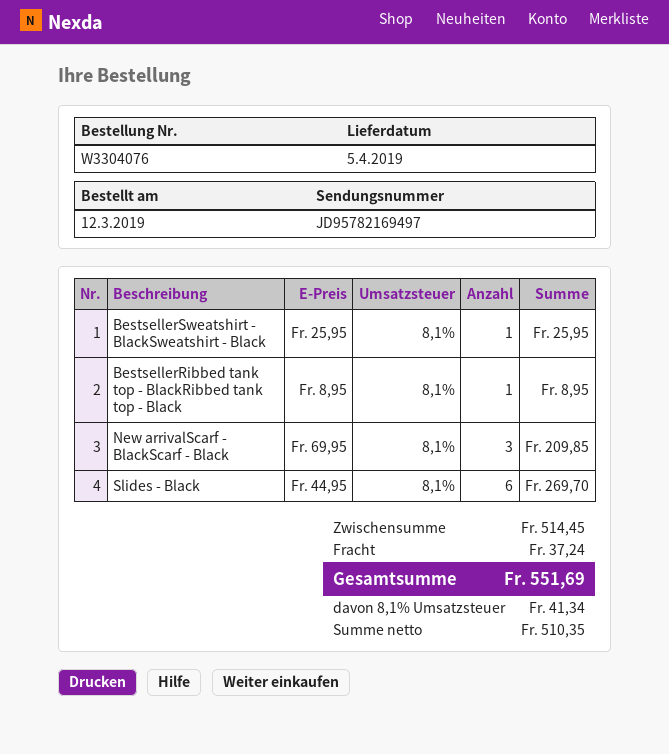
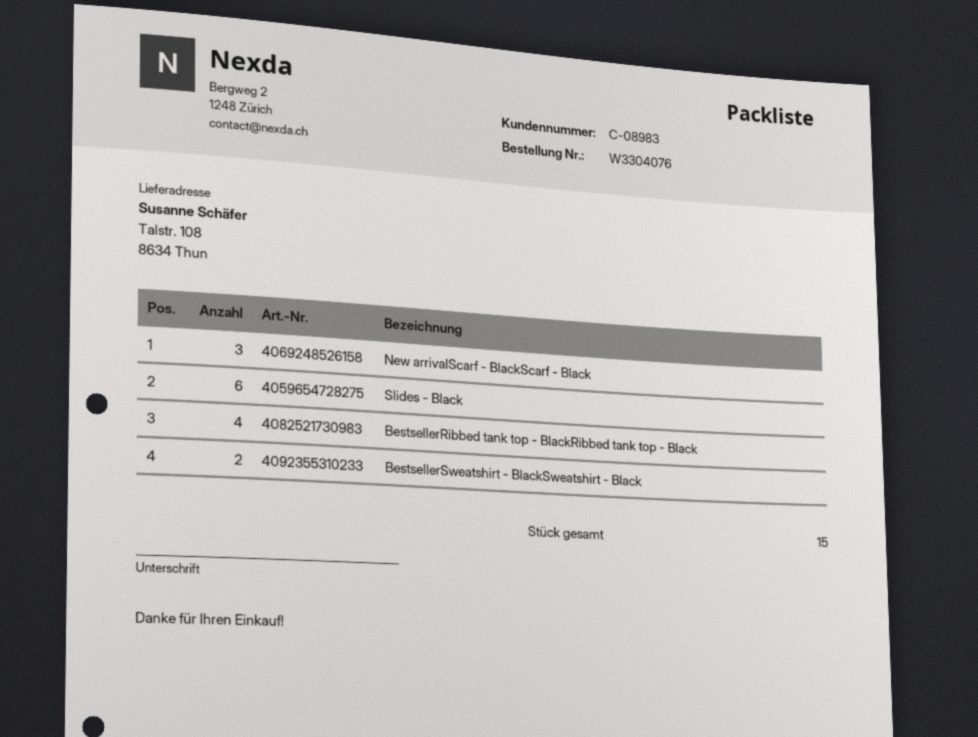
BestsellerSweatshirt - BlackSweatshirt - Black: 1 -> 2
BestsellerRibbed tank top - BlackRibbed tank top - Black: 1 -> 4

